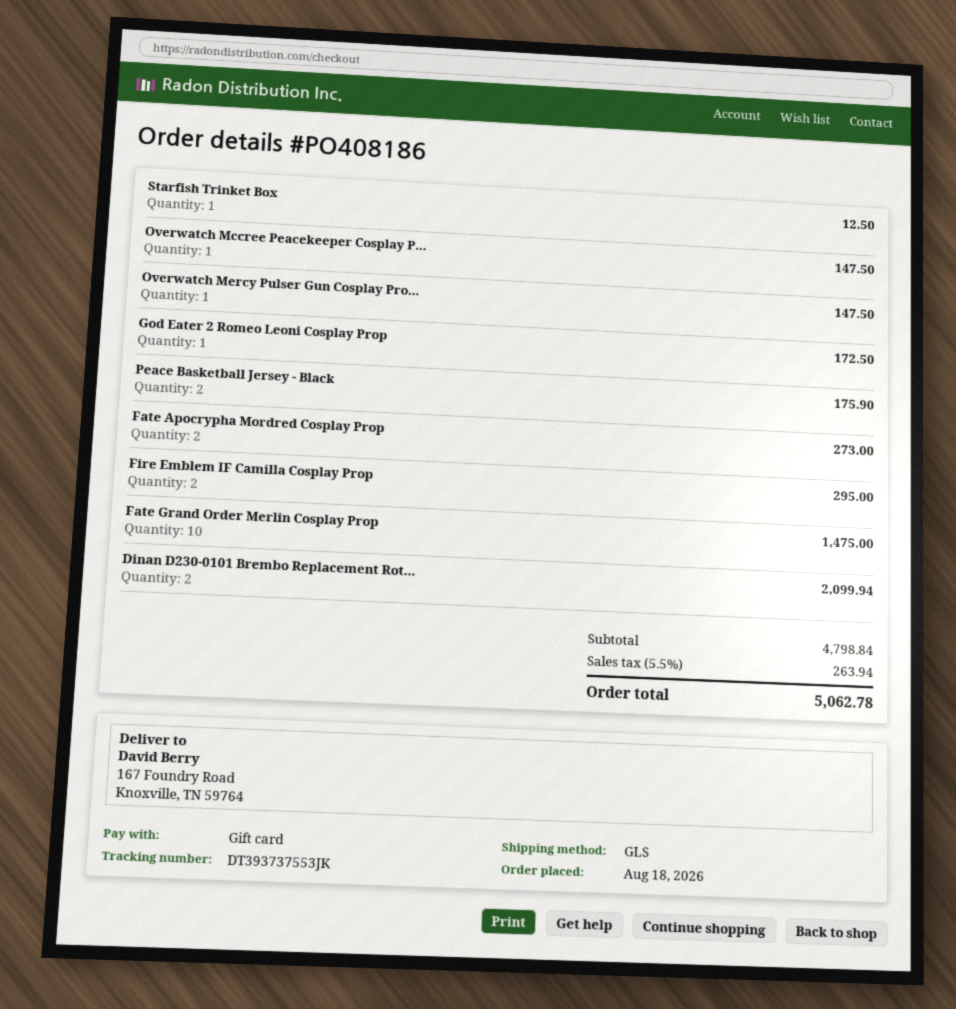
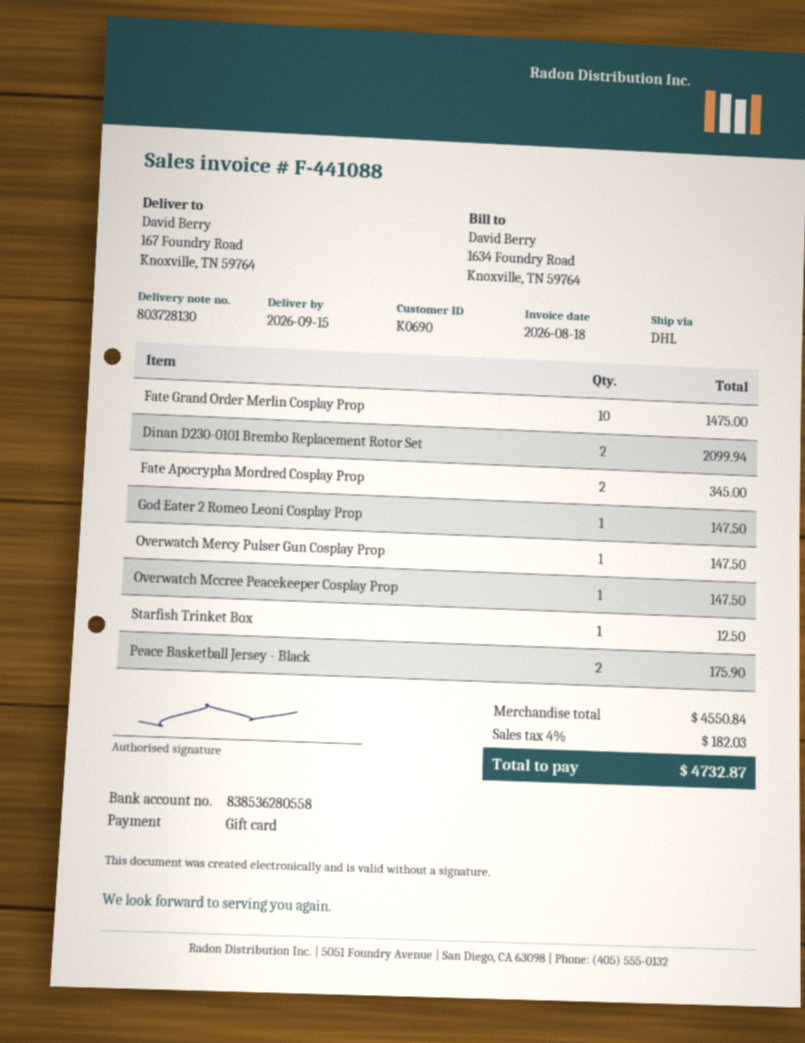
shipping method: GLS -> DHL
God Eater 2 Romeo Leoni Cosplay Prop: 1 for 172.50 -> 1 for 147.50
Fate Apocrypha Mordred Cosplay Prop: 2 for 273.00 -> 2 for 345.00
Fire Emblem IF Camilla Cosplay Prop: 2 for 295.00 -> none
subtotal: 4798.84 -> 4550.84
tax: 5.5% = 263.94 -> 4% = 182.03
total: 5062.78 -> 4732.87

